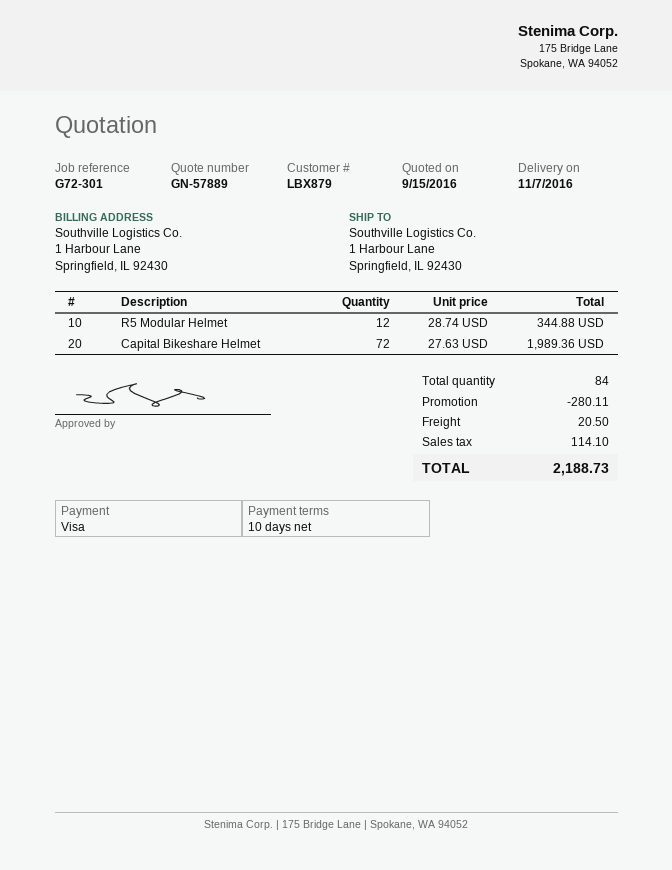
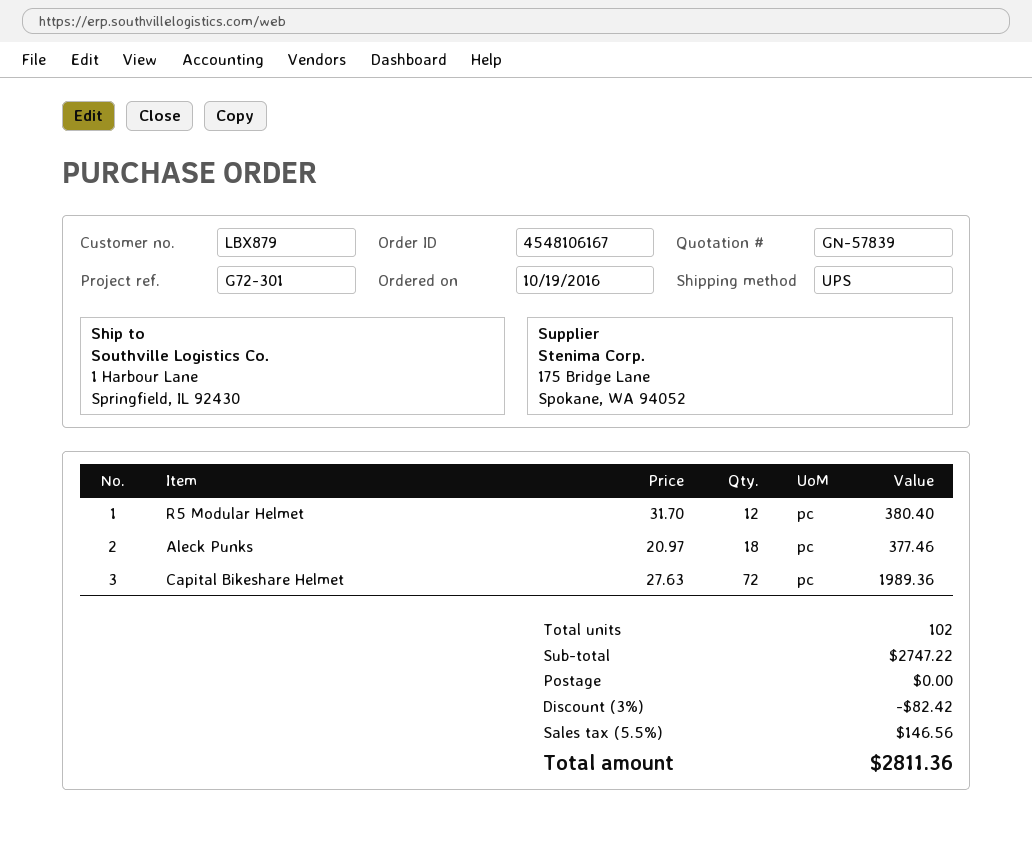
quote number: GN-57889 -> GN-57839
R5 Modular Helmet: 12 x 28.74 = 344.88 -> 12 x 31.70 = 380.40
Aleck Punks: none -> 18 x 20.97 = 377.46
total quantity: 84 -> 102
discount: 280.11 -> 82.42
shipping: 20.50 -> 0.00
tax: 114.10 -> 146.56
total: 2188.73 -> 2811.36

